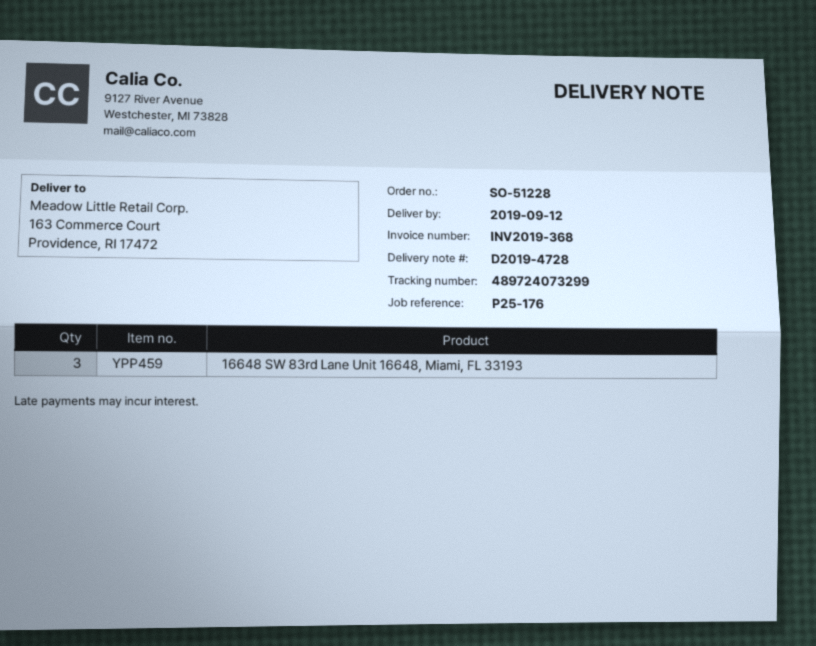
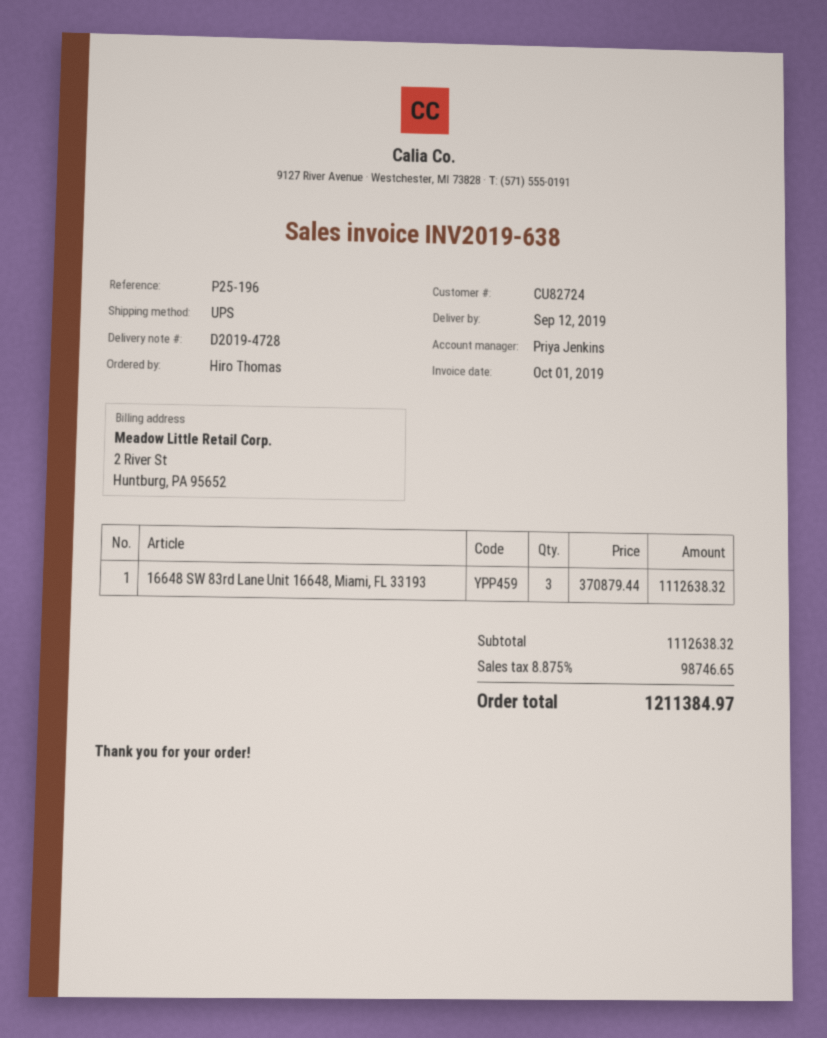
invoice number: INV2019-368 -> INV2019-638
reference: P25-176 -> P25-196

